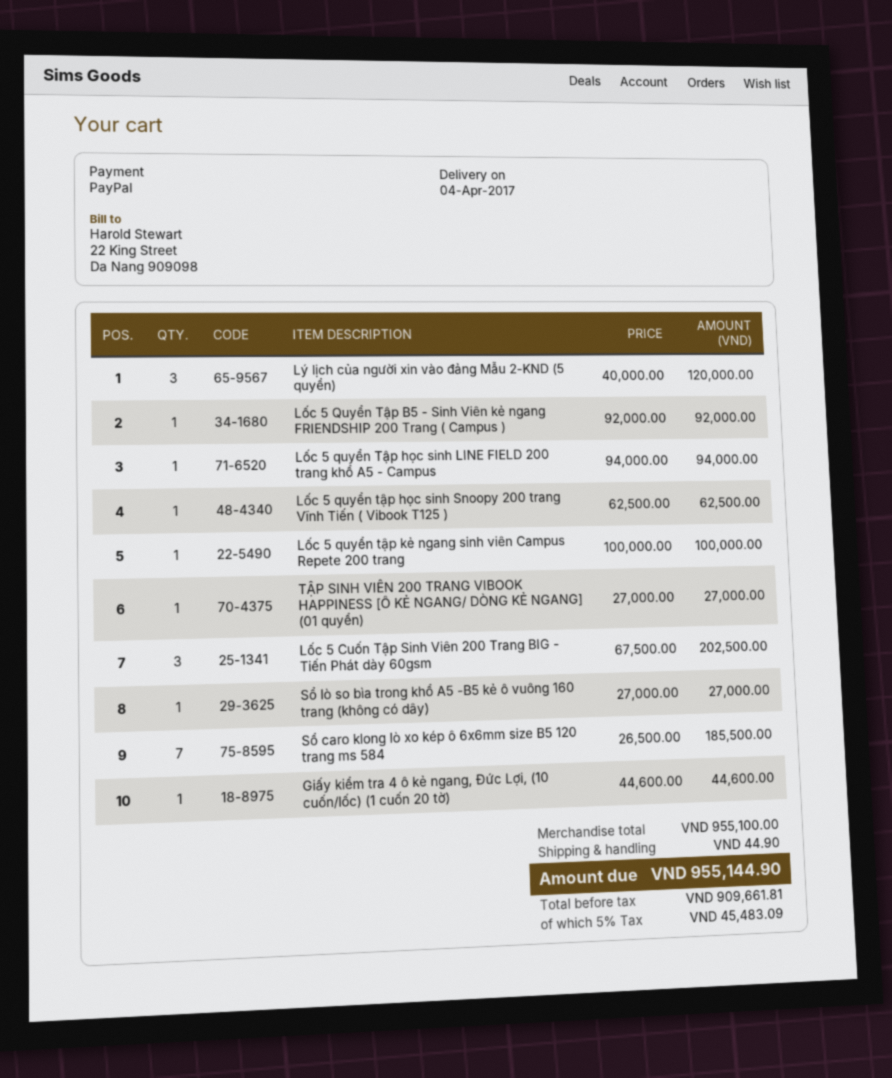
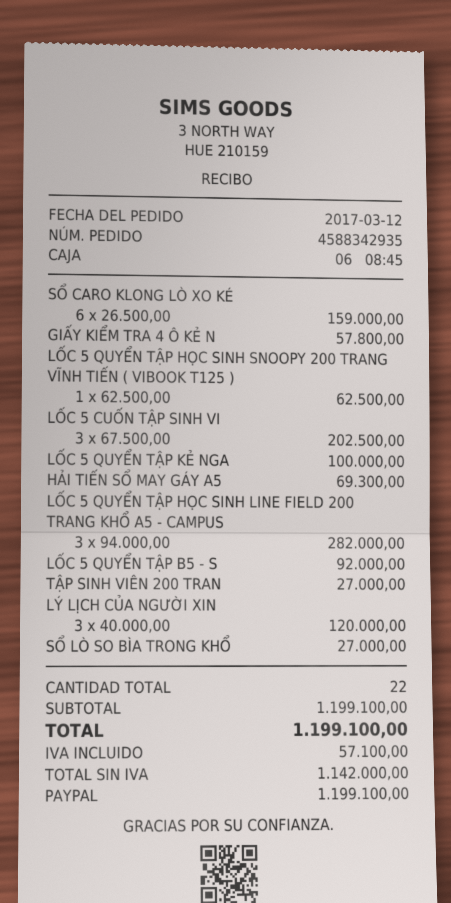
Lốc 5 quyển Tập học sinh LINE FIELD 200 trang khổ A5 - Campus: 1 x 94000.00 = 94000.00 -> 3 x 94000.00 = 282000.00
Sổ caro klong lò xo kép ô 6x6mm size B5 120 trang ms 584: 7 x 26500.00 = 185500.00 -> 6 x 26500.00 = 159000.00
Giấy kiểm tra 4 ô kẻ ngang, Đức Lợi, (10 cuốn/lốc) (1 cuốn 20 tờ): 1 x 44600.00 = 44600.00 -> 1 x 57800.00 = 57800.00
HẢI TIẾN SỔ MAY GÁY A5: none -> 1 x 69300.00 = 69300.00
subtotal: 955100.00 -> 1199100.00
shipping: 44.90 -> none
net: 909661.81 -> 1142000.00
tax: 45483.09 -> 57100.00
total: 955144.90 -> 1199100.00

